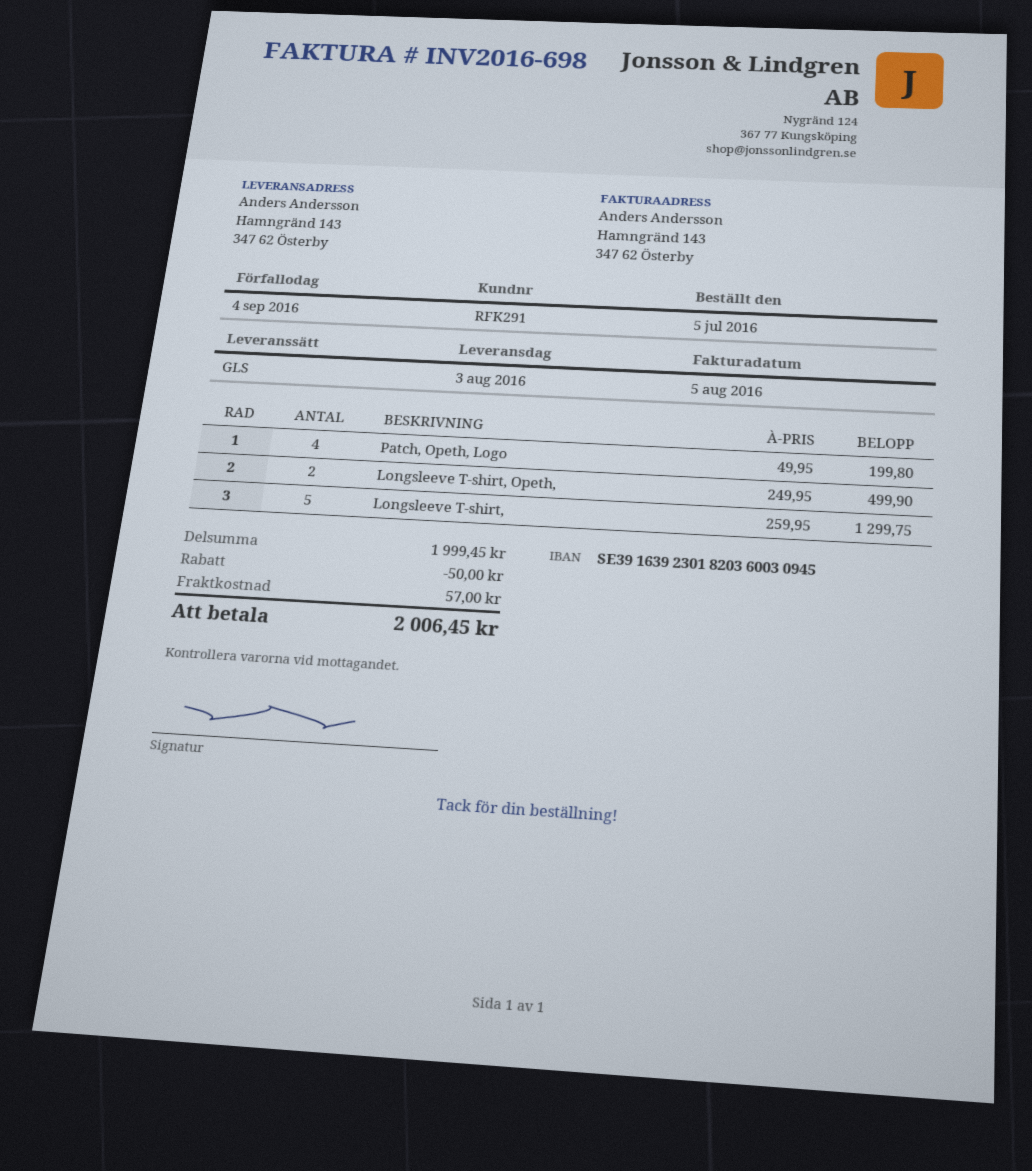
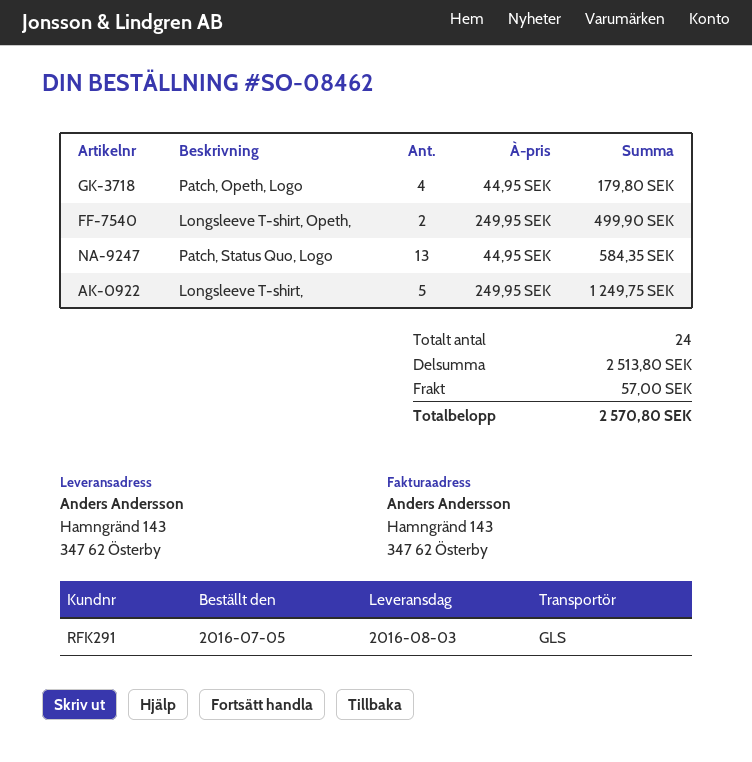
Patch, Opeth, Logo: 4 x 49.95 = 199.80 -> 4 x 44.95 = 179.80
Longsleeve T-shirt,: 5 x 259.95 = 1299.75 -> 5 x 249.95 = 1249.75
Patch, Status Quo, Logo: none -> 13 x 44.95 = 584.35
subtotal: 1999.45 -> 2513.80
discount: 50.00 -> none
total: 2006.45 -> 2570.80

